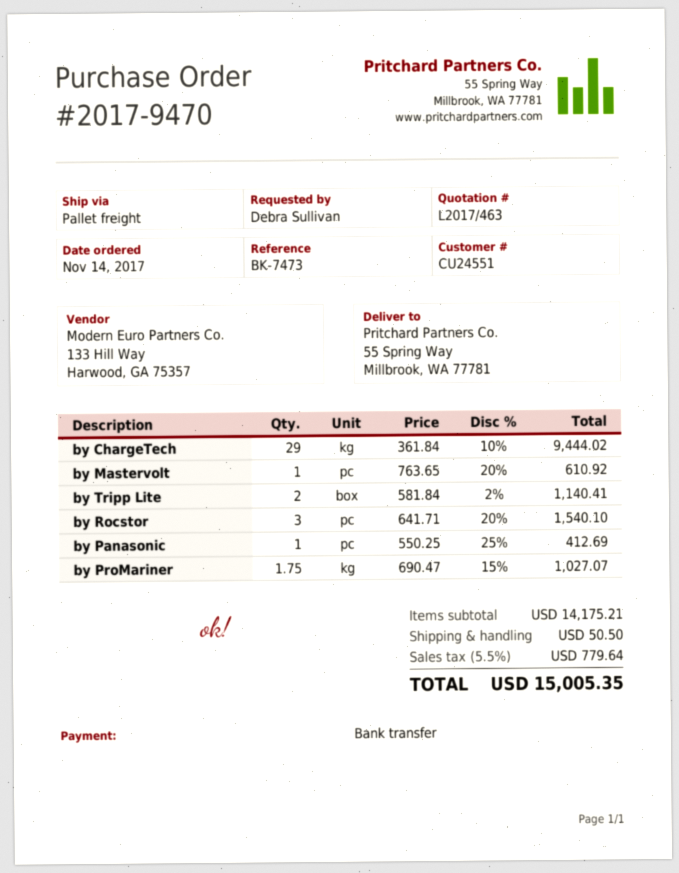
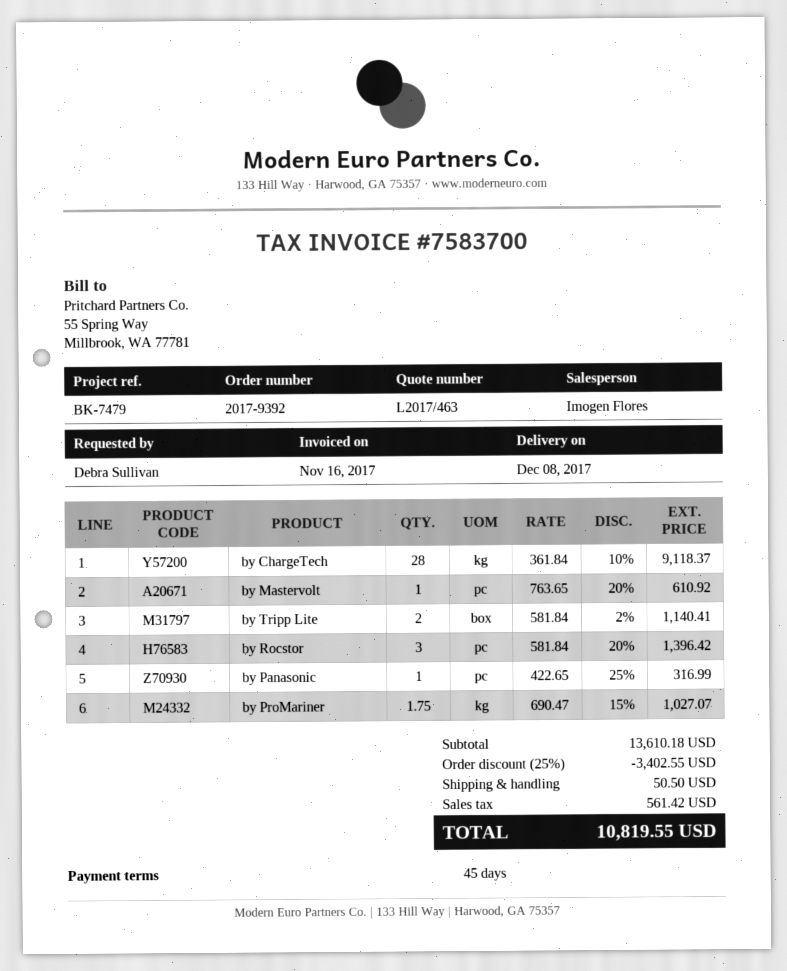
order number: 2017-9470 -> 2017-9392
reference: BK-7473 -> BK-7479
by ChargeTech: 29 x 361.84 - 10% = 9444.02 -> 28 x 361.84 - 10% = 9118.37
by Rocstor: 3 x 641.71 - 20% = 1540.10 -> 3 x 581.84 - 20% = 1396.42
by Panasonic: 1 x 550.25 - 25% = 412.69 -> 1 x 422.65 - 25% = 316.99
subtotal: 14175.21 -> 13610.18
discount: none -> 25% = 3402.55
tax: 779.64 -> 561.42
total: 15005.35 -> 10819.55

